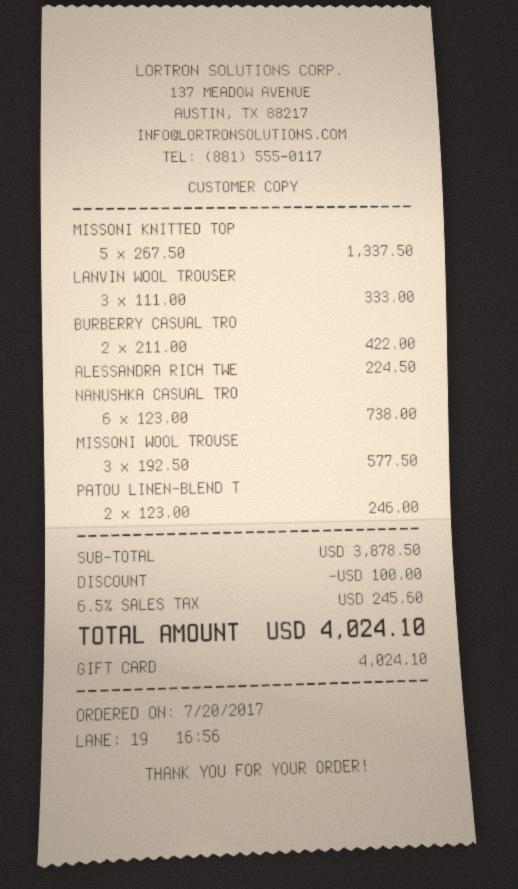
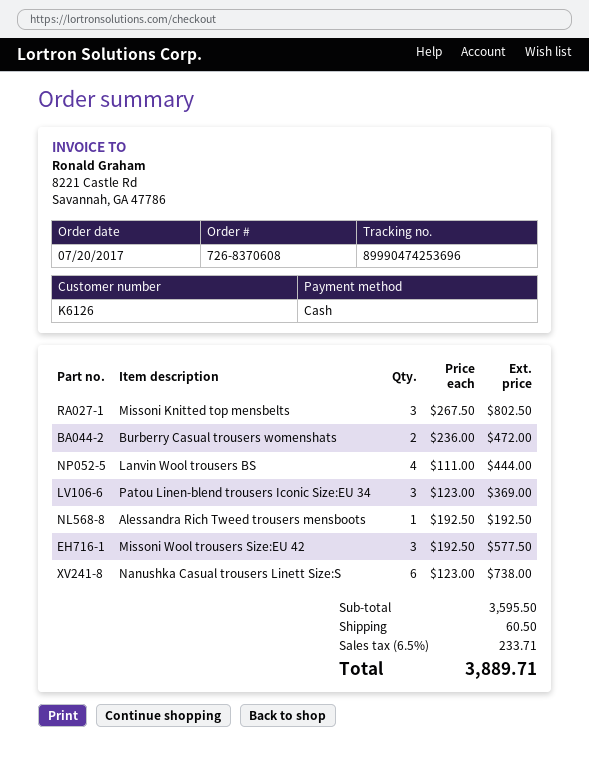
payment method: gift card -> cash
MISSONI KNITTED TOP: 5 x 267.50 = 1337.50 -> 3 x 267.50 = 802.50
LANVIN WOOL TROUSER: 3 x 111.00 = 333.00 -> 4 x 111.00 = 444.00
BURBERRY CASUAL TRO: 2 x 211.00 = 422.00 -> 2 x 236.00 = 472.00
ALESSANDRA RICH TWE: 1 x 224.50 = 224.50 -> 1 x 192.50 = 192.50
PATOU LINEN-BLEND T: 2 x 123.00 = 246.00 -> 3 x 123.00 = 369.00
subtotal: 3878.50 -> 3595.50
discount: 100.00 -> none
shipping: none -> 60.50
tax: 6.5% = 245.60 -> 6.5% = 233.71
total: 4024.10 -> 3889.71

